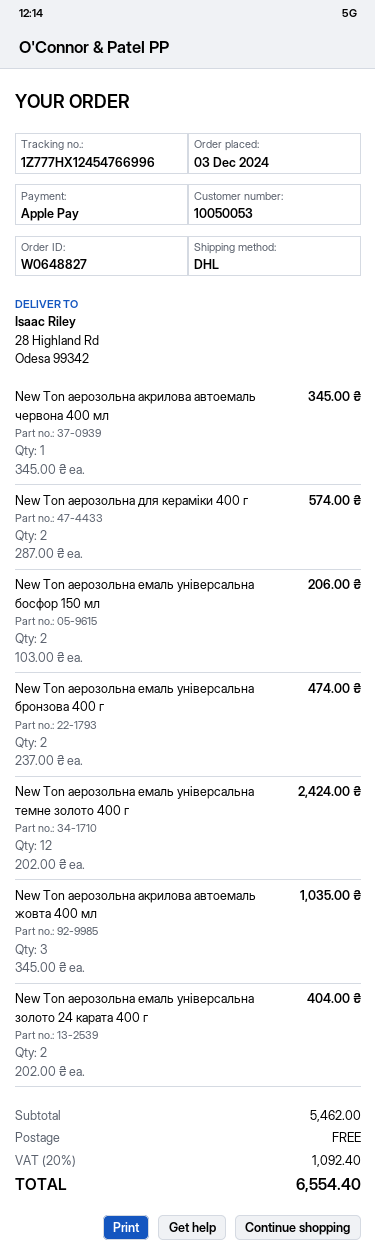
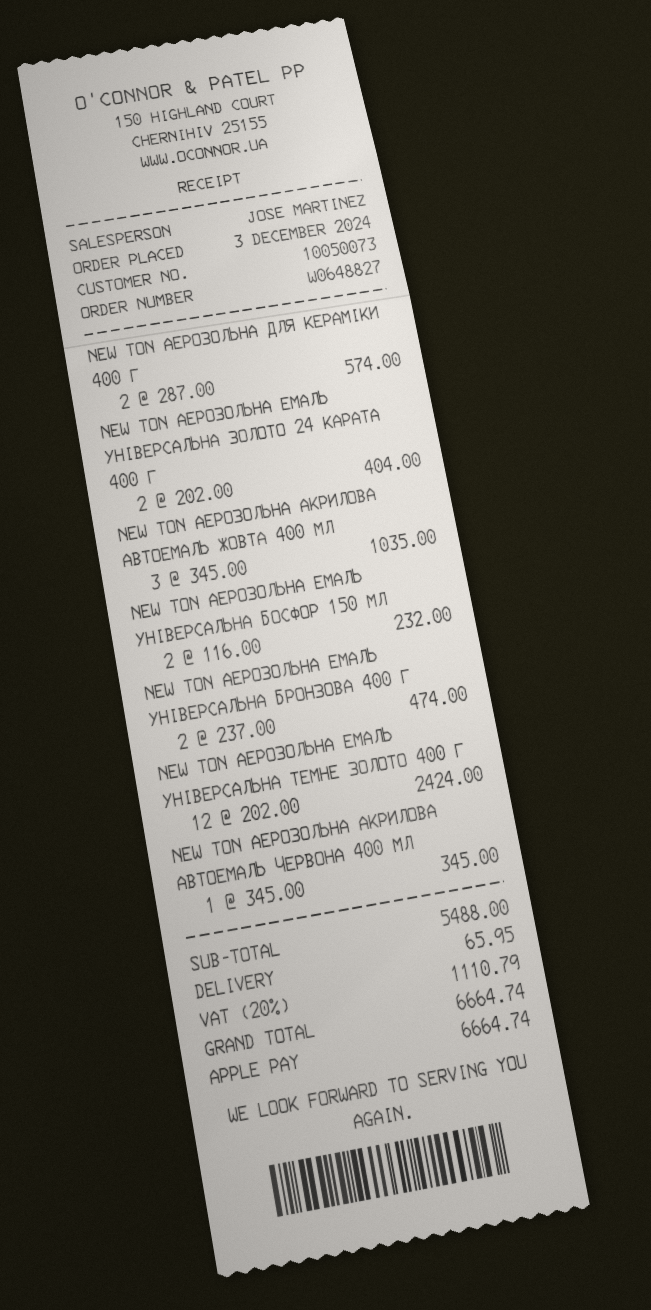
customer number: 10050053 -> 10050073
New Ton аерозольна емаль універсальна босфор 150 мл: 2 x 103.00 = 206.00 -> 2 x 116.00 = 232.00
subtotal: 5462.00 -> 5488.00
shipping: 0.00 -> 65.95
tax: 20% = 1092.40 -> 20% = 1110.79
total: 6554.40 -> 6664.74

